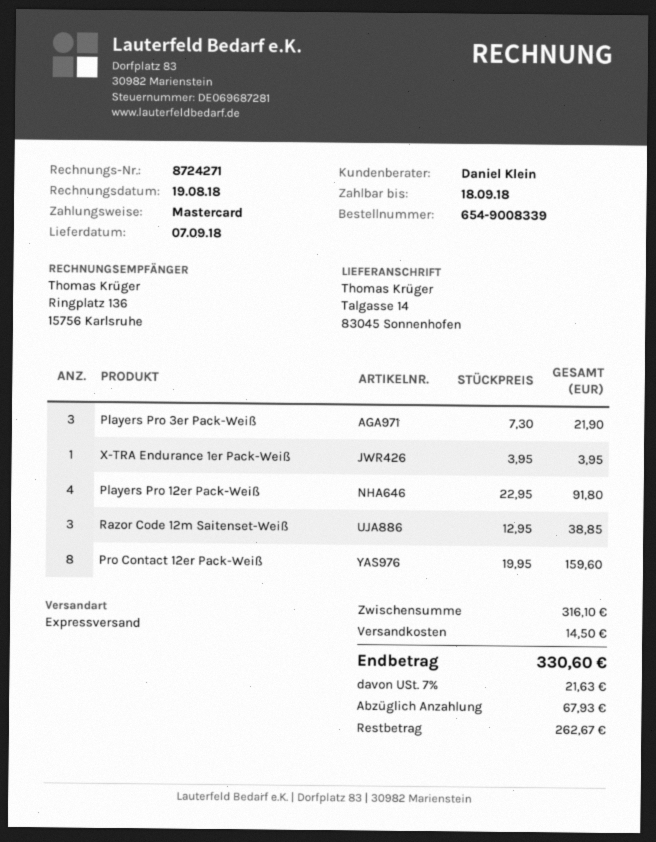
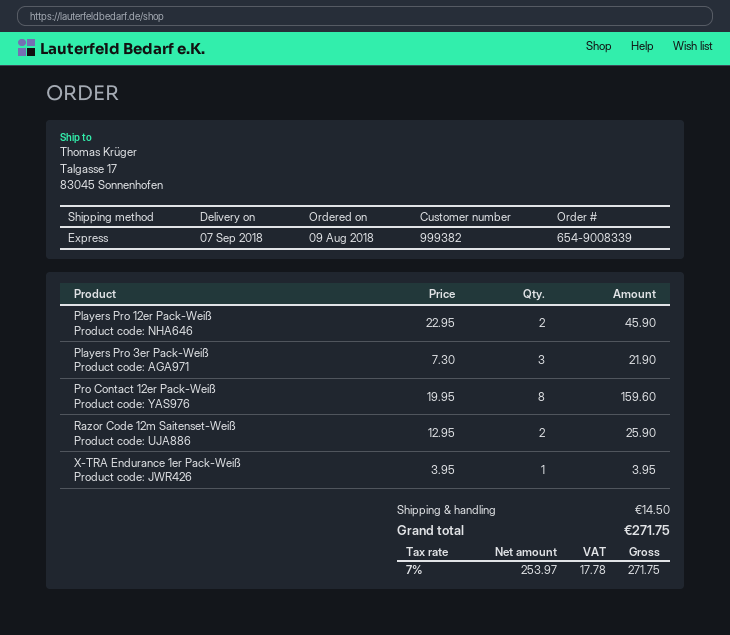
ship to: Talgasse 14, 83045 Sonnenhofen -> Talgasse 17, 83045 Sonnenhofen
Players Pro 12er Pack-Weiß: 4 x 22.95 = 91.80 -> 2 x 22.95 = 45.90
Razor Code 12m Saitenset-Weiß: 3 x 12.95 = 38.85 -> 2 x 12.95 = 25.90
tax: 7% = 21.63 -> 7% = 17.78
total: 330.60 -> 271.75

